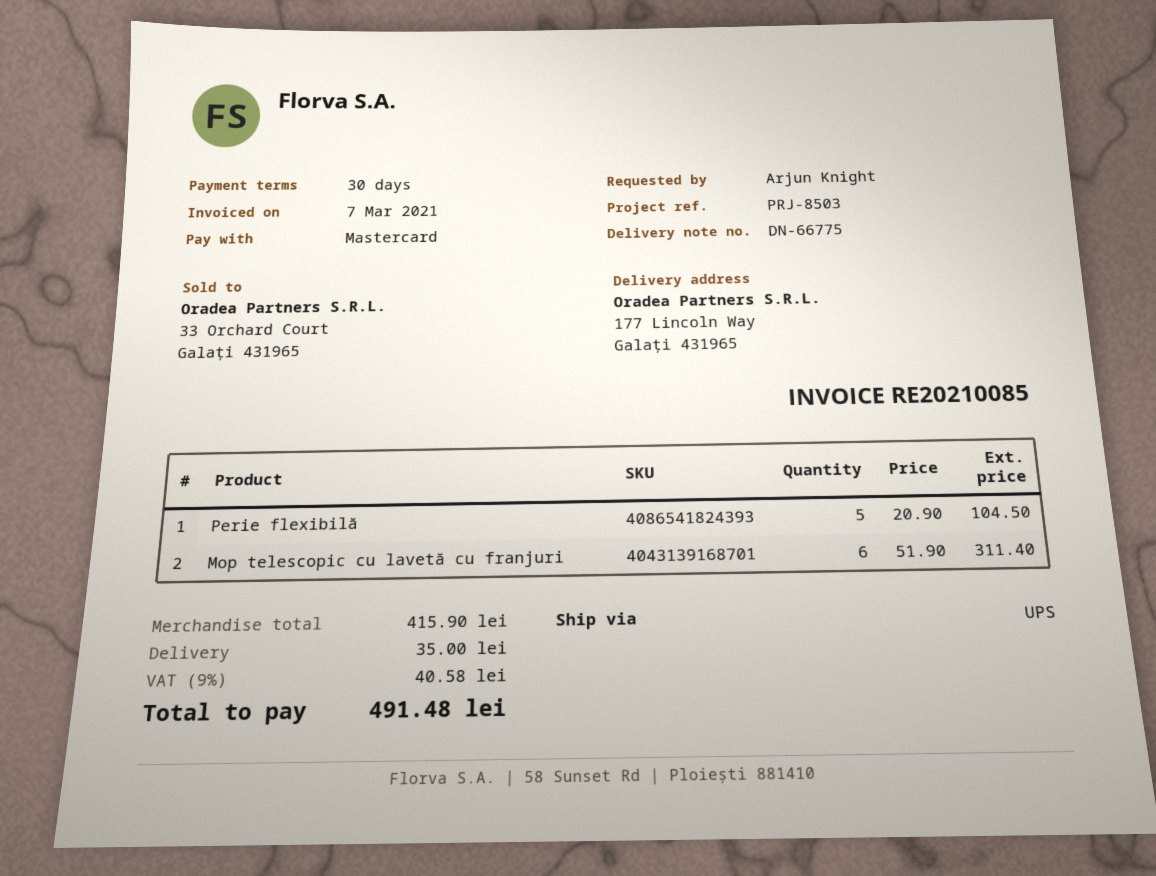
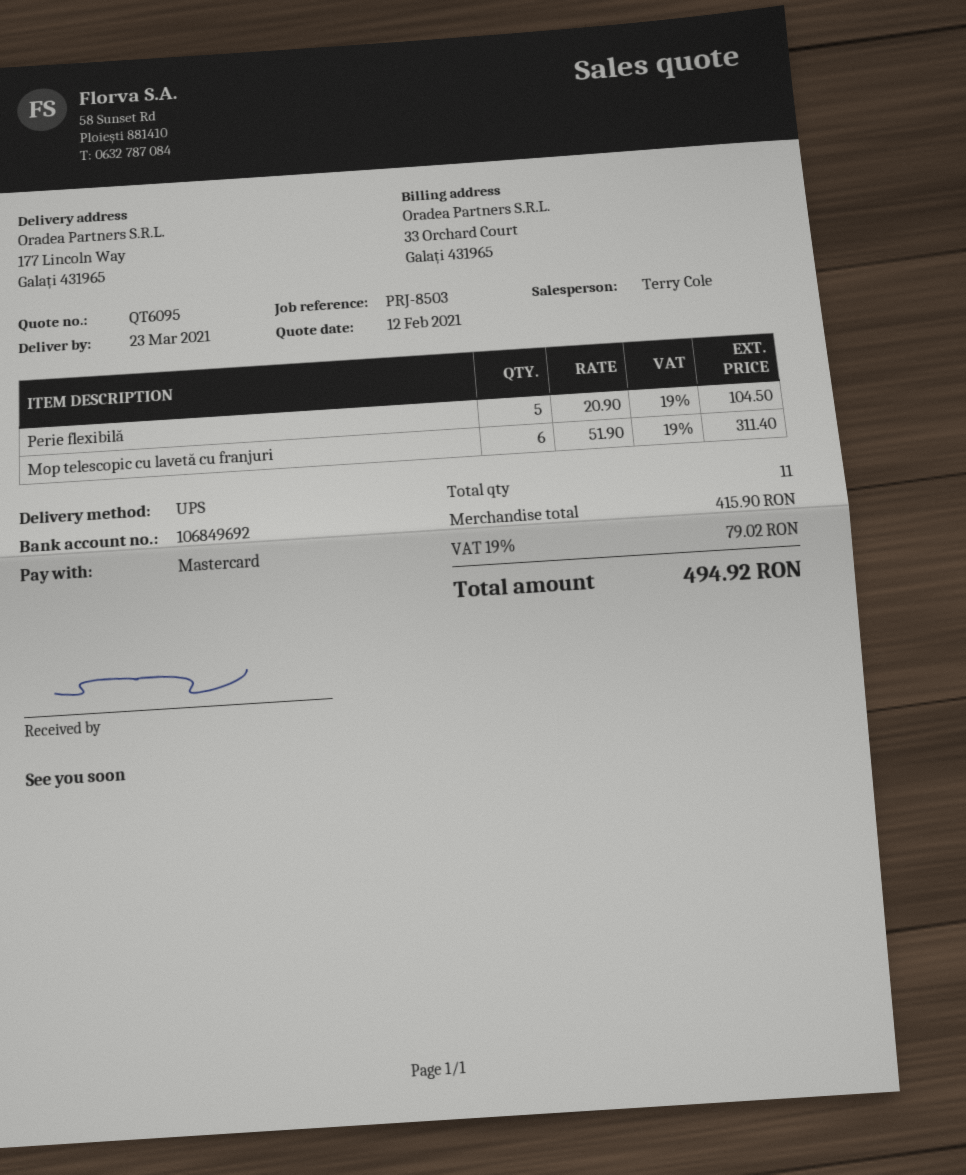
shipping: 35.00 -> none
tax: 9% = 40.58 -> 19% = 79.02
total: 491.48 -> 494.92

